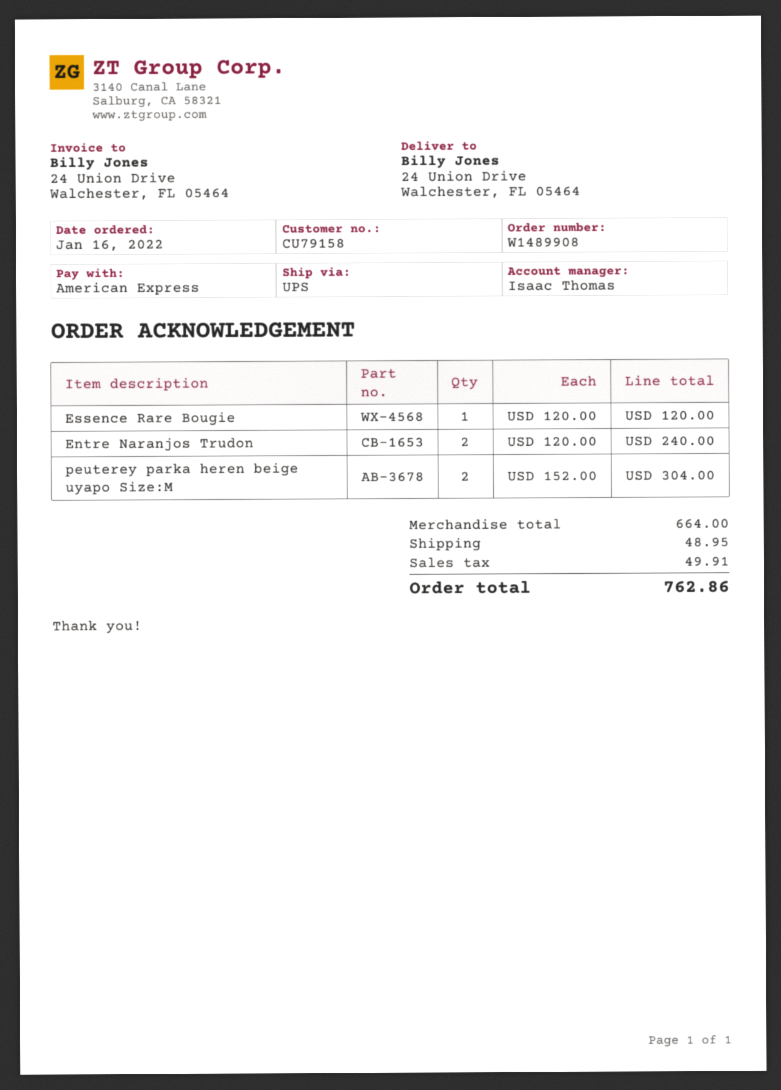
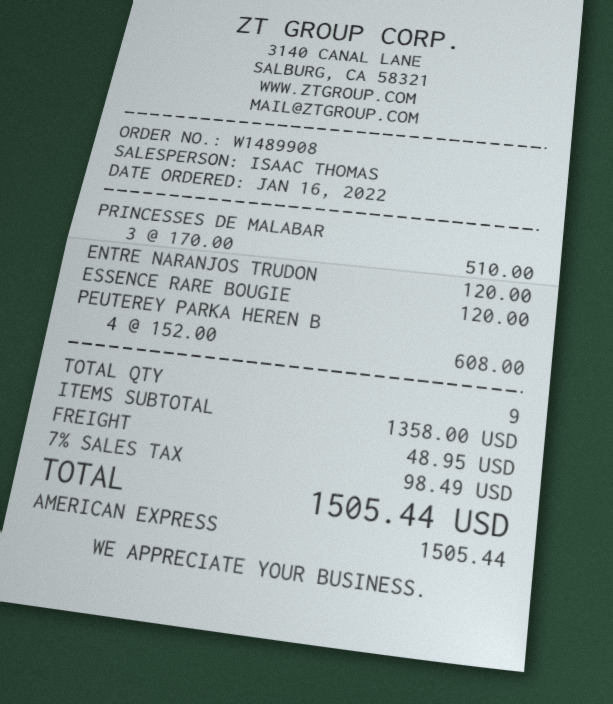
Entre Naranjos Trudon: 2 x 120.00 = 240.00 -> 1 x 120.00 = 120.00
peuterey parka heren beige uyapo Size:M: 2 x 152.00 = 304.00 -> 4 x 152.00 = 608.00
PRINCESSES DE MALABAR: none -> 3 x 170.00 = 510.00
subtotal: 664.00 -> 1358.00
tax: 49.91 -> 98.49
total: 762.86 -> 1505.44

